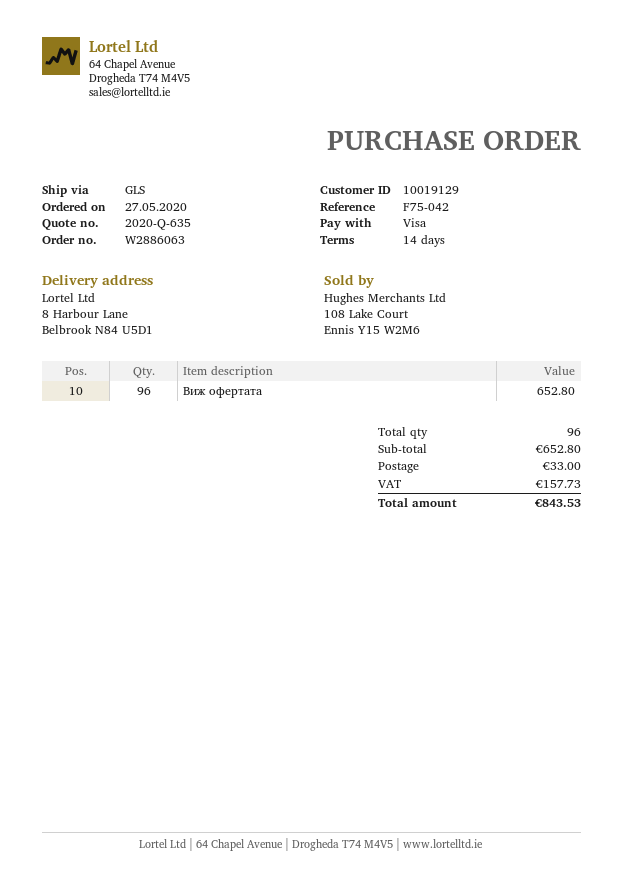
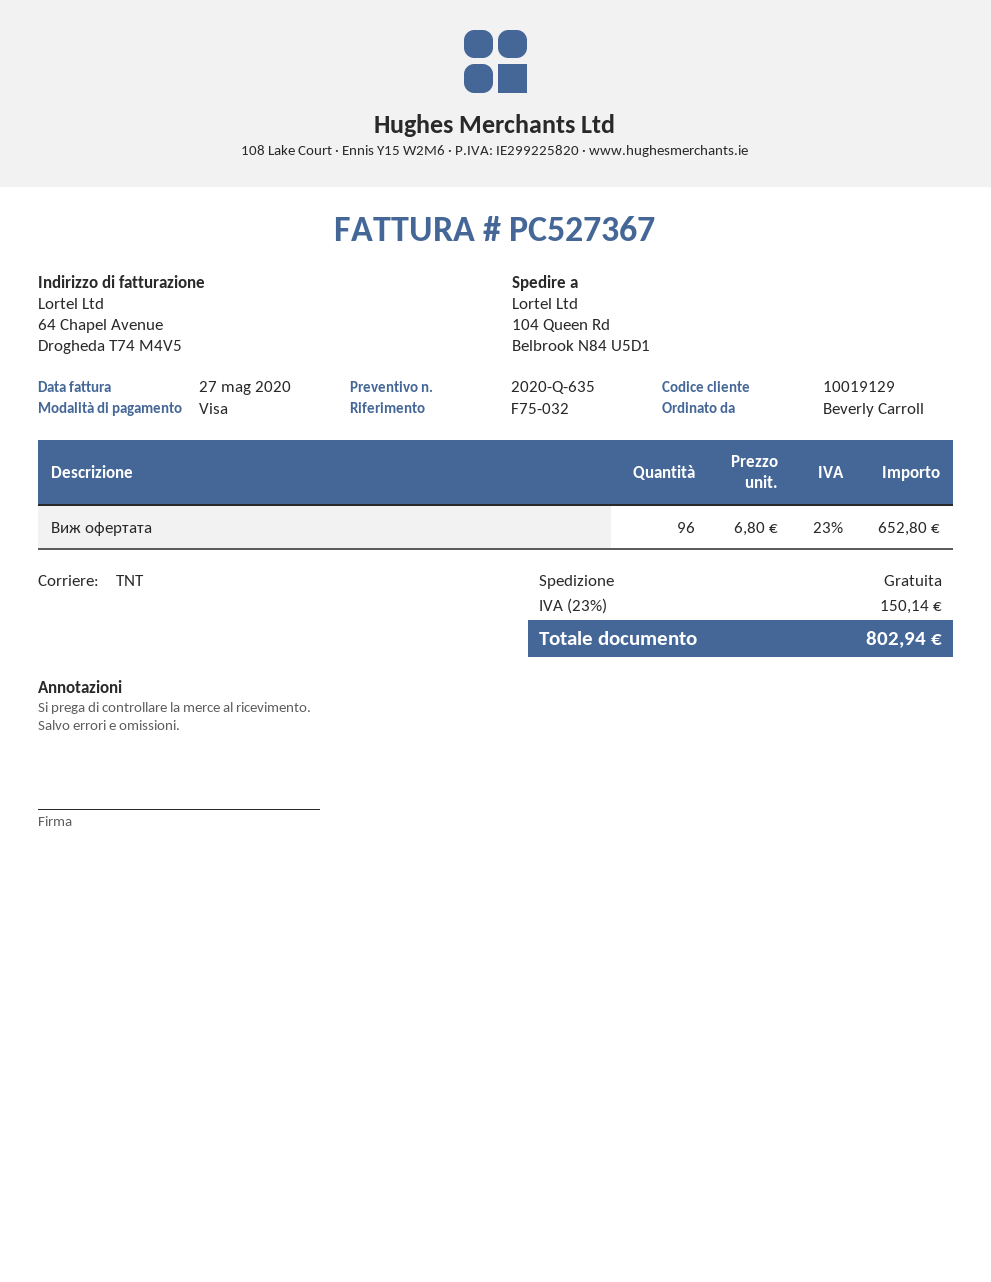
reference: F75-042 -> F75-032
shipping method: GLS -> TNT
ship to: 8 Harbour Lane, Belbrook N84 U5D1 -> 104 Queen Rd, Belbrook N84 U5D1
shipping: 33.00 -> 0.00
tax: 157.73 -> 150.14
total: 843.53 -> 802.94

